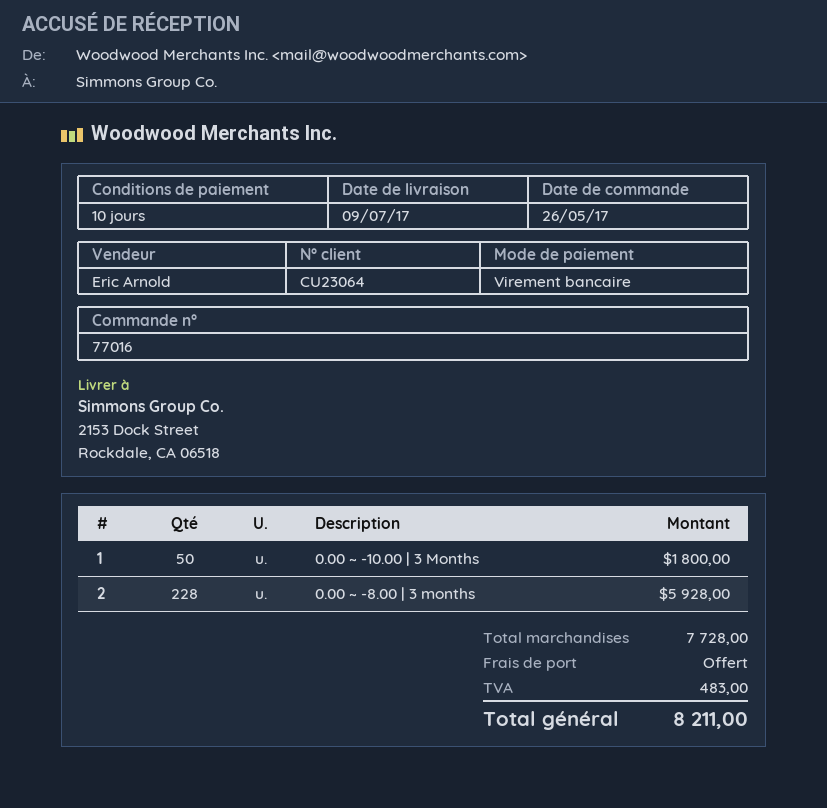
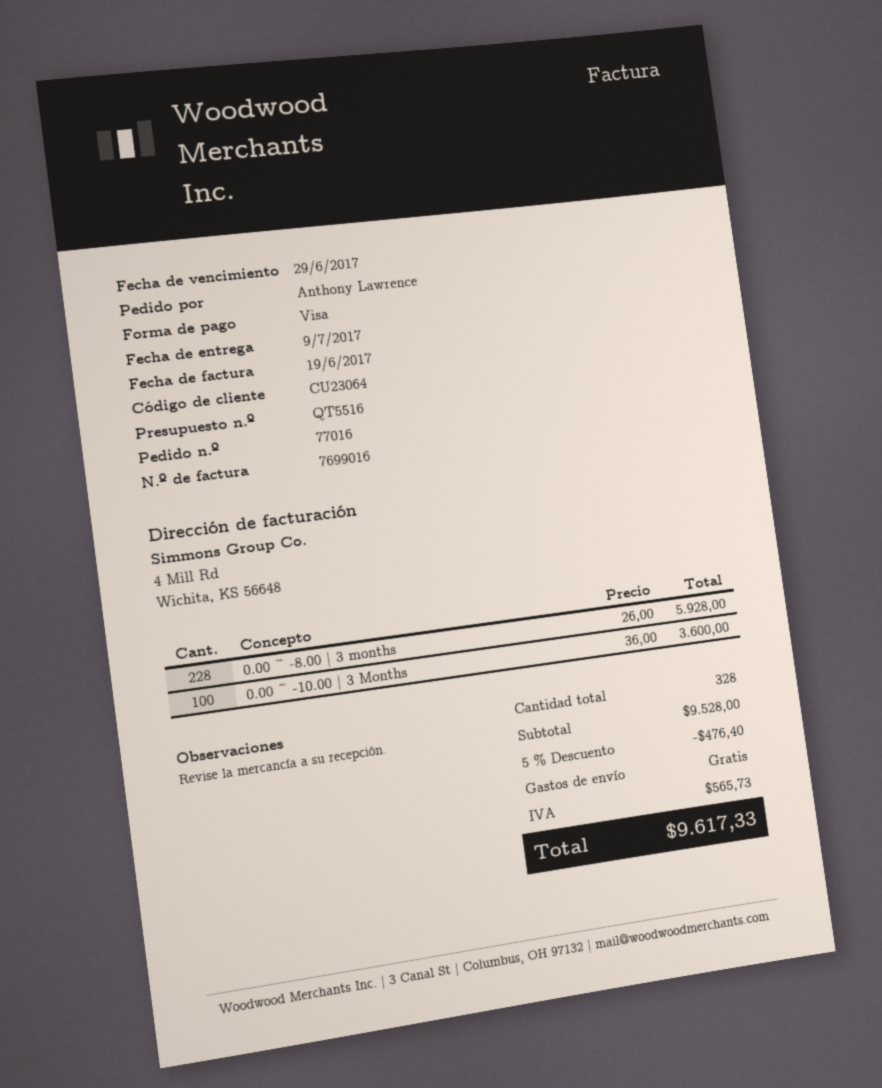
payment method: bank transfer -> Visa
0.00 ~ -10.00 | 3 Months: 50 for 1800.00 -> 100 for 3600.00
subtotal: 7728.00 -> 9528.00
discount: none -> 5% = 476.40
tax: 483.00 -> 565.73
total: 8211.00 -> 9617.33

